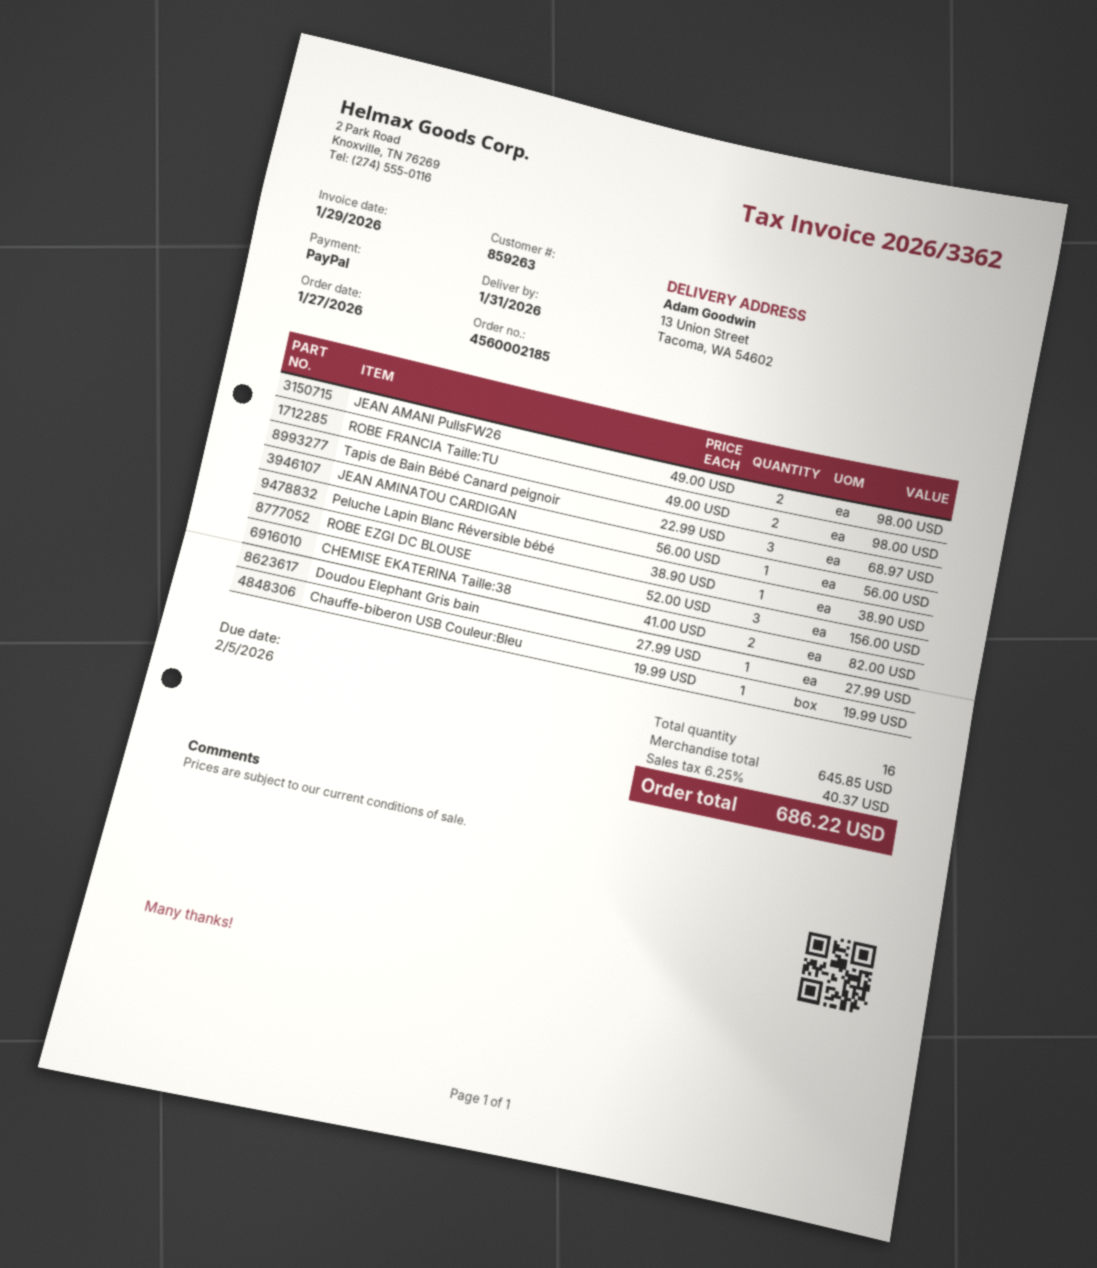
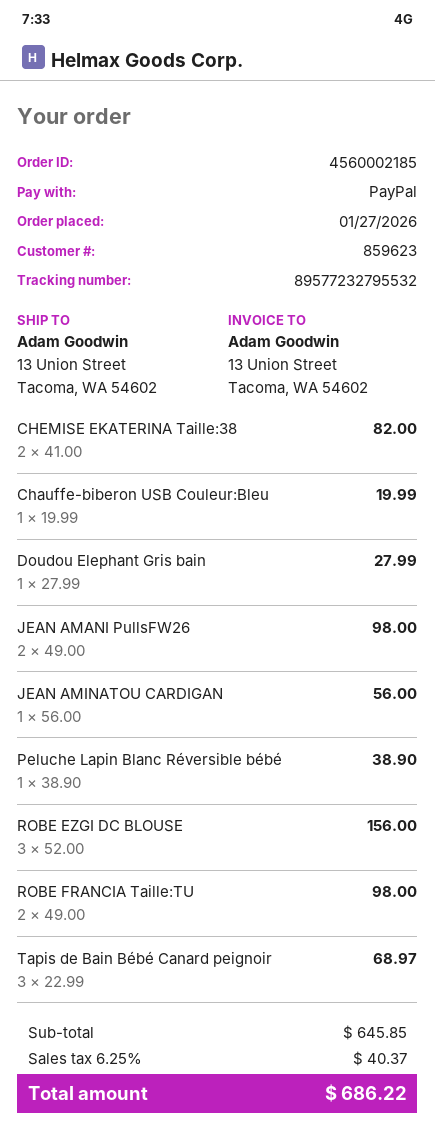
customer number: 859263 -> 859623

